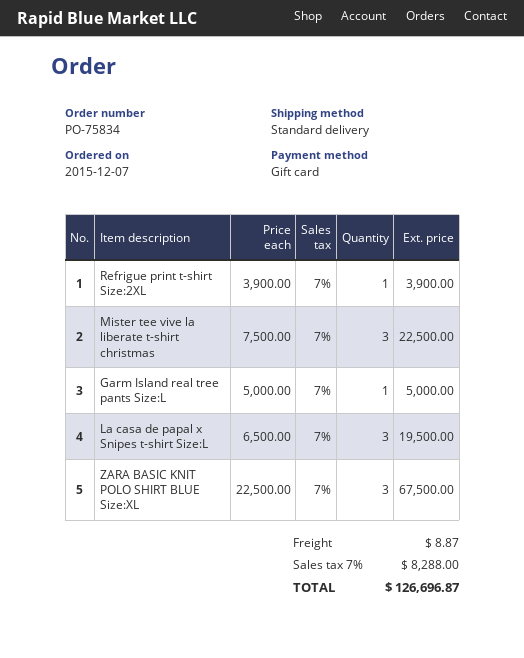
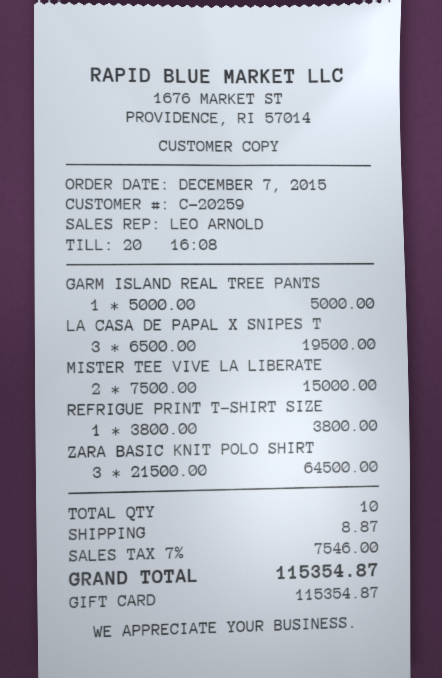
Refrigue print t-shirt Size:2XL: 1 x 3900.00 = 3900.00 -> 1 x 3800.00 = 3800.00
Mister tee vive la liberate t-shirt christmas: 3 x 7500.00 = 22500.00 -> 2 x 7500.00 = 15000.00
ZARA BASIC KNIT POLO SHIRT BLUE Size:XL: 3 x 22500.00 = 67500.00 -> 3 x 21500.00 = 64500.00
tax: 7% = 8288.00 -> 7% = 7546.00
total: 126696.87 -> 115354.87

